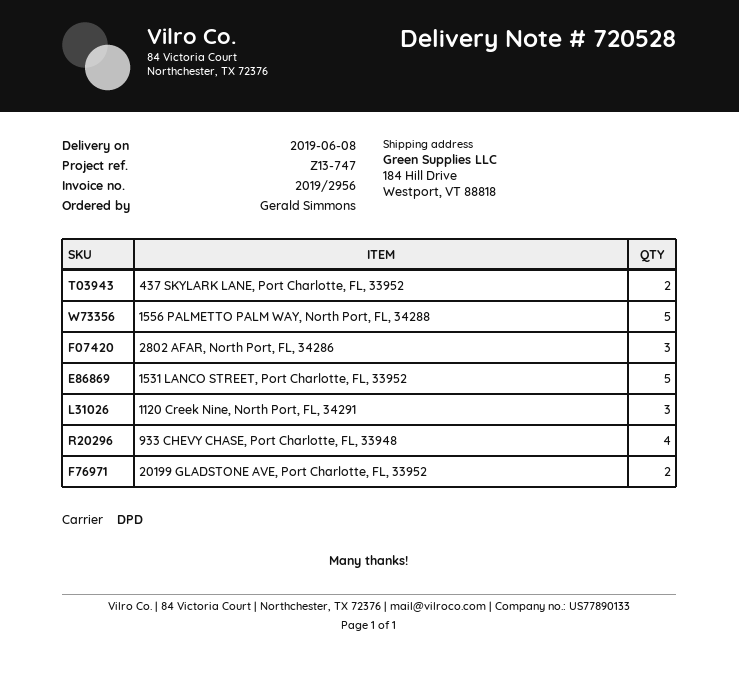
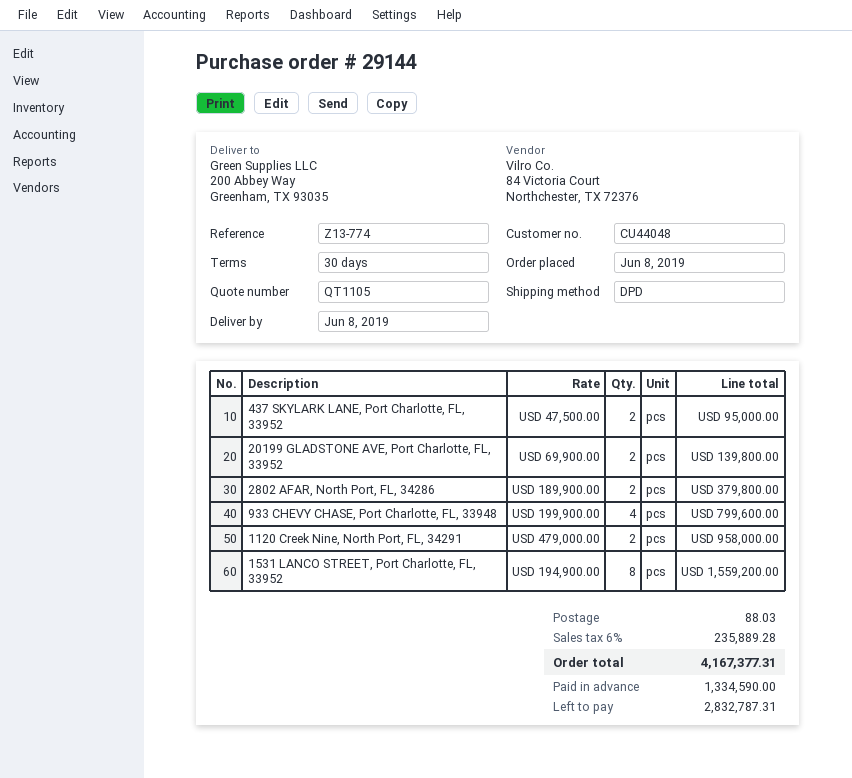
reference: Z13-747 -> Z13-774
ship to: 184 Hill Drive, Westport, VT 88818 -> 200 Abbey Way, Greenham, TX 93035
1556 PALMETTO PALM WAY, North Port, FL, 34288: 5 -> none
2802 AFAR, North Port, FL, 34286: 3 -> 2
1531 LANCO STREET, Port Charlotte, FL, 33952: 5 -> 8
1120 Creek Nine, North Port, FL, 34291: 3 -> 2

